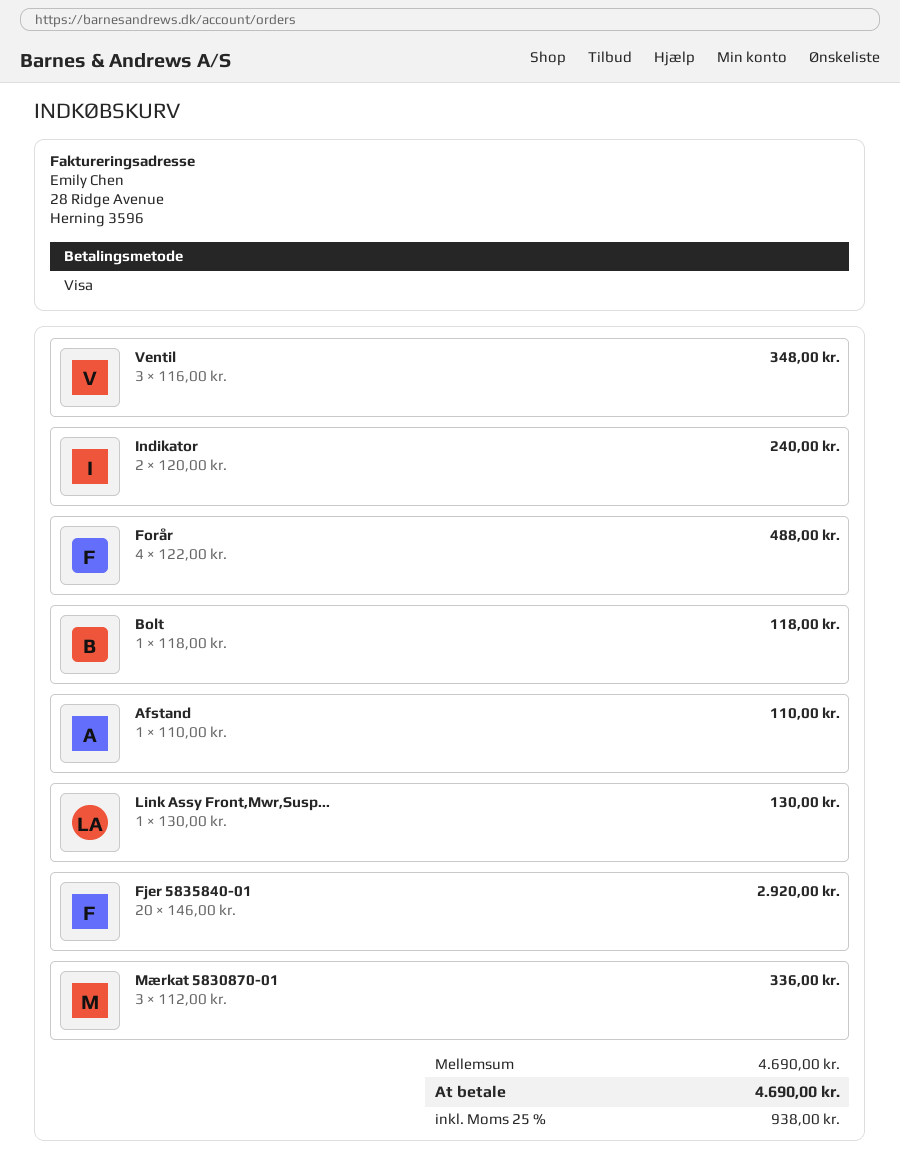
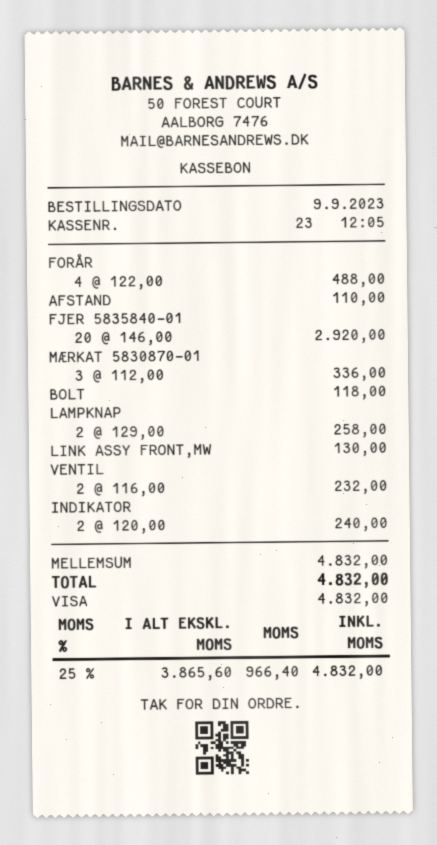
Ventil: 3 x 116.00 = 348.00 -> 2 x 116.00 = 232.00
LAMPKNAP: none -> 2 x 129.00 = 258.00
subtotal: 4690.00 -> 4832.00
tax: 25% = 938.00 -> 25% = 966.40
total: 4690.00 -> 4832.00

